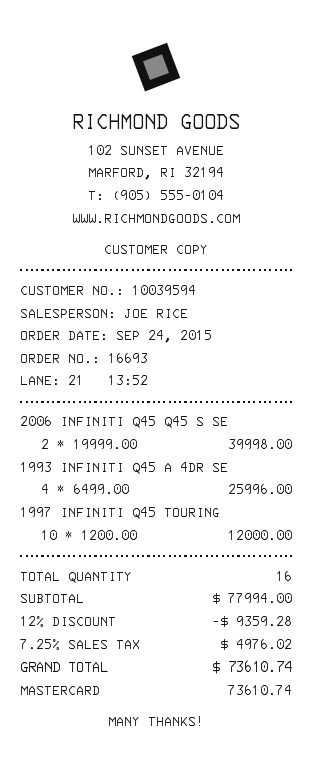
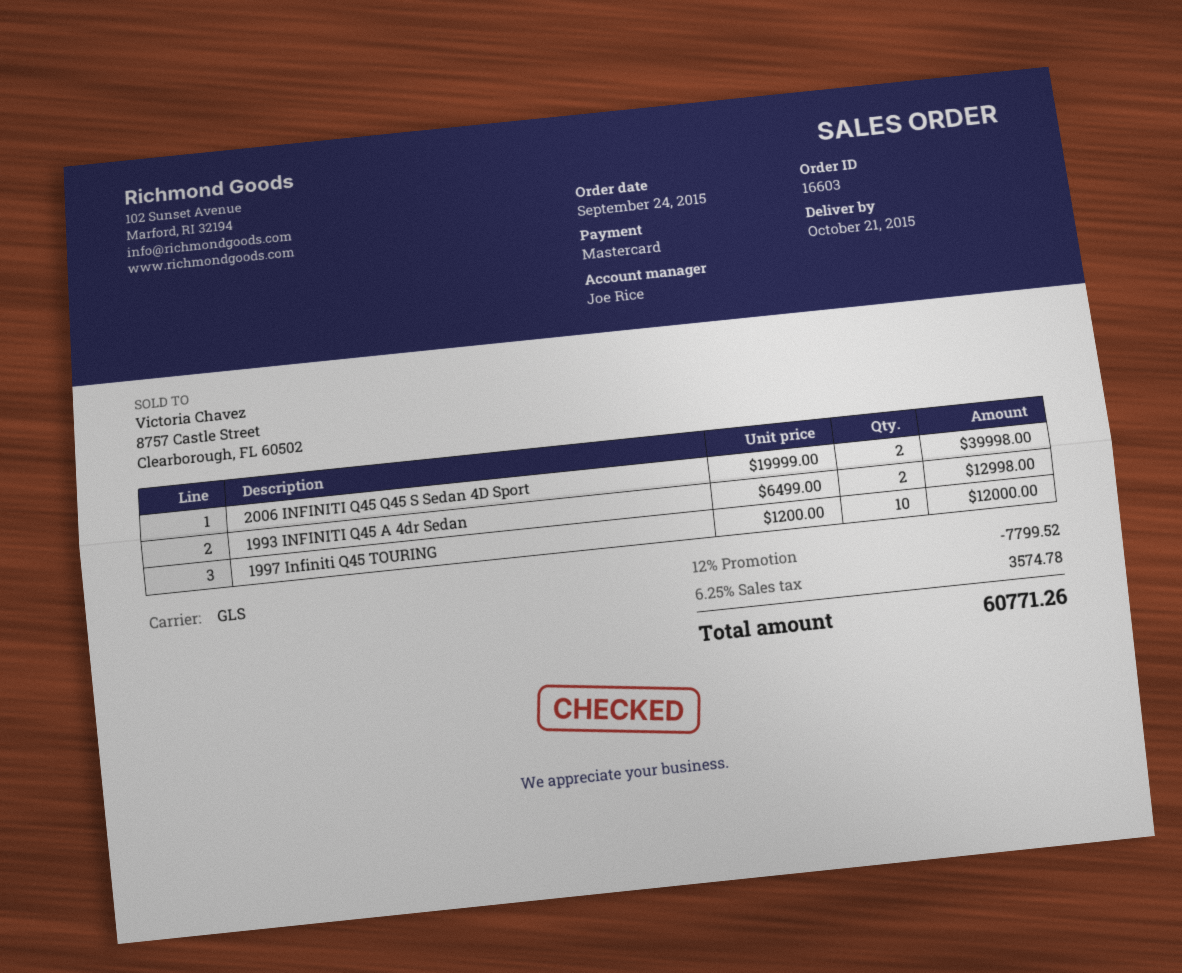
order number: 16693 -> 16603
1993 INFINITI Q45 A 4DR SE: 4 x 6499.00 = 25996.00 -> 2 x 6499.00 = 12998.00
discount: 12% = 9359.28 -> 12% = 7799.52
tax: 7.25% = 4976.02 -> 6.25% = 3574.78
total: 73610.74 -> 60771.26

